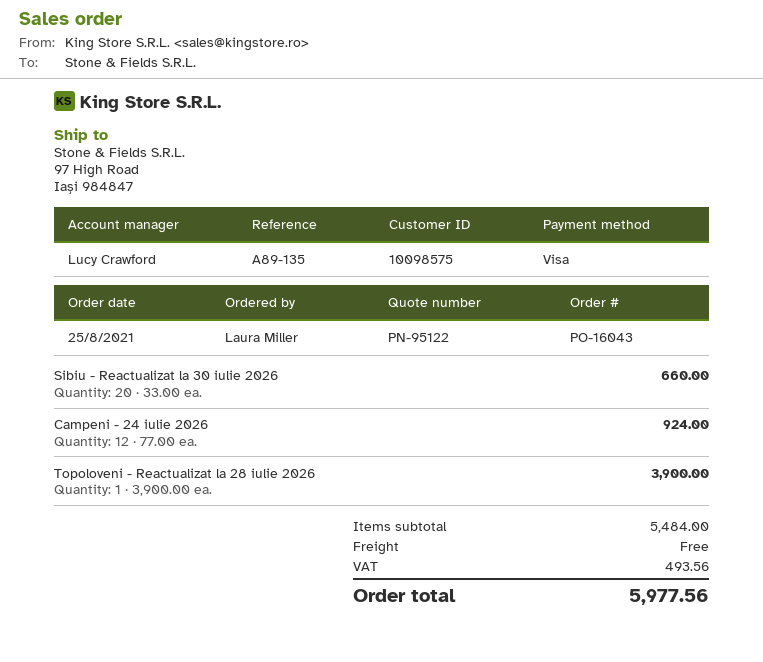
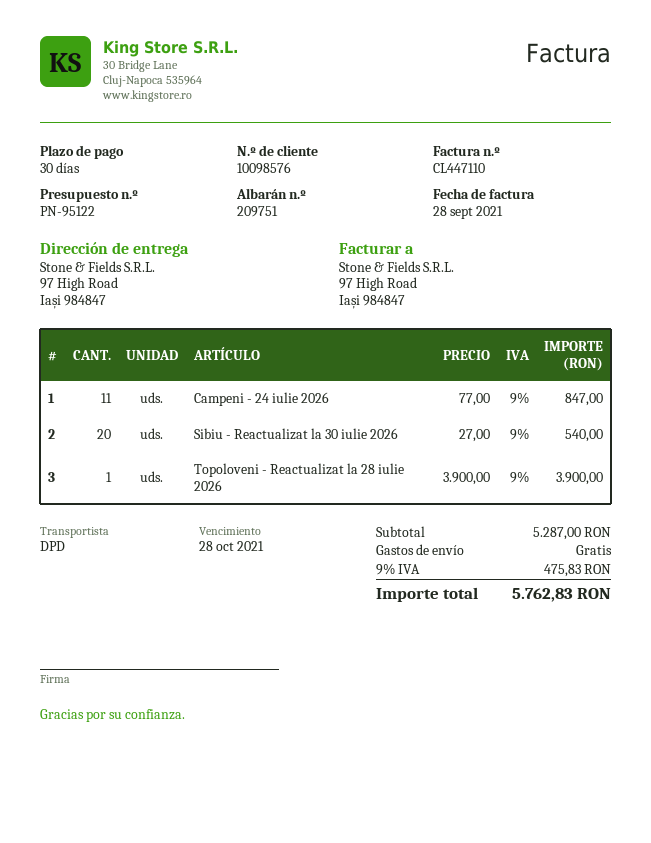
customer number: 10098575 -> 10098576
Sibiu - Reactualizat la 30 iulie 2026: 20 x 33.00 = 660.00 -> 20 x 27.00 = 540.00
Campeni - 24 iulie 2026: 12 x 77.00 = 924.00 -> 11 x 77.00 = 847.00
subtotal: 5484.00 -> 5287.00
tax: 493.56 -> 475.83
total: 5977.56 -> 5762.83

